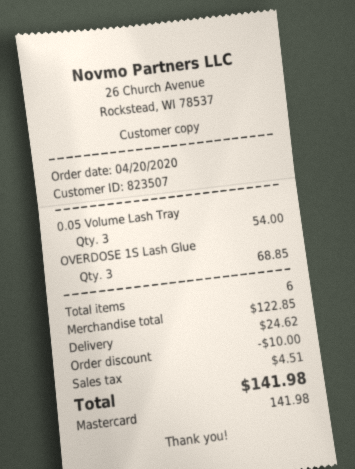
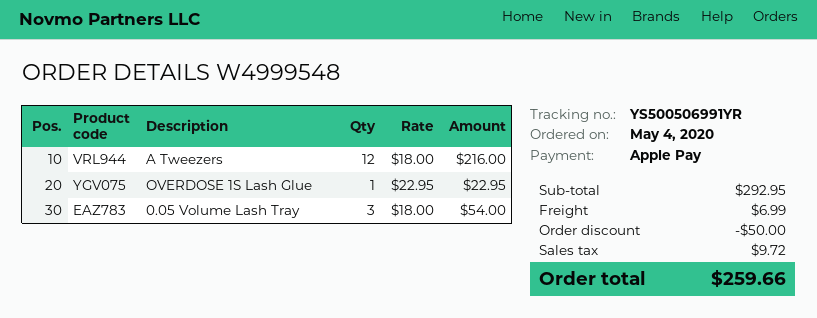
order date: 2020-04-20 -> 2020-05-04
payment method: Mastercard -> Apple Pay
OVERDOSE 1S Lash Glue: 3 for 68.85 -> 1 for 22.95
A Tweezers: none -> 12 for 216.00
subtotal: 122.85 -> 292.95
discount: 10.00 -> 50.00
shipping: 24.62 -> 6.99
tax: 4.51 -> 9.72
total: 141.98 -> 259.66

